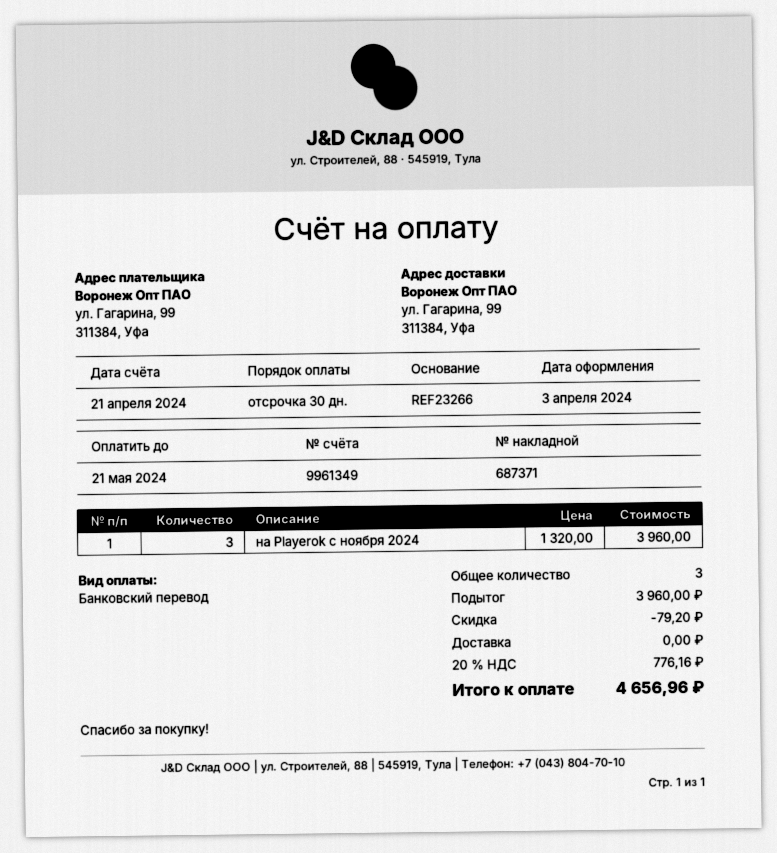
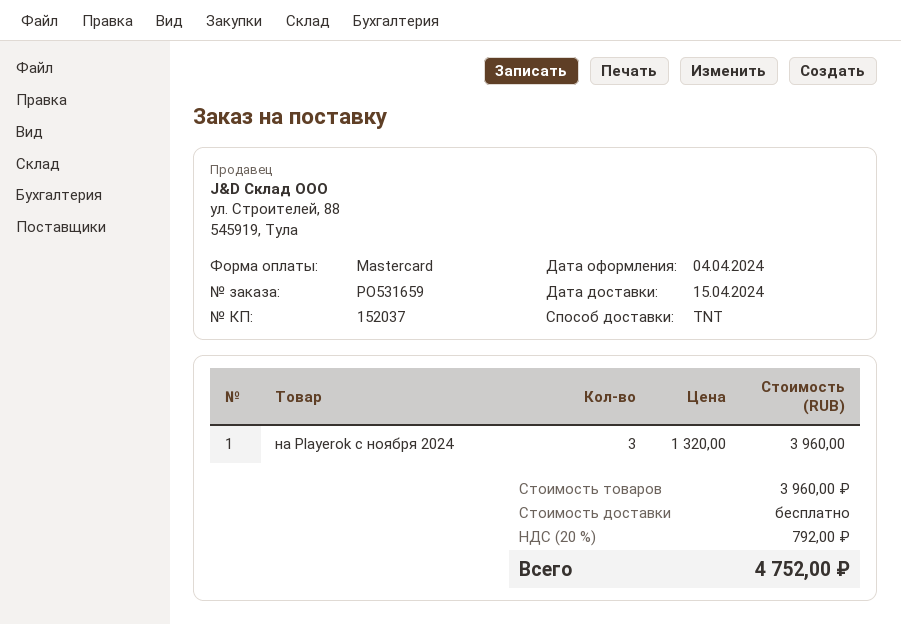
order date: 2024-04-03 -> 2024-04-04
payment method: bank transfer -> Mastercard
discount: 79.20 -> none
tax: 20% = 776.16 -> 20% = 792.00
total: 4656.96 -> 4752.00

